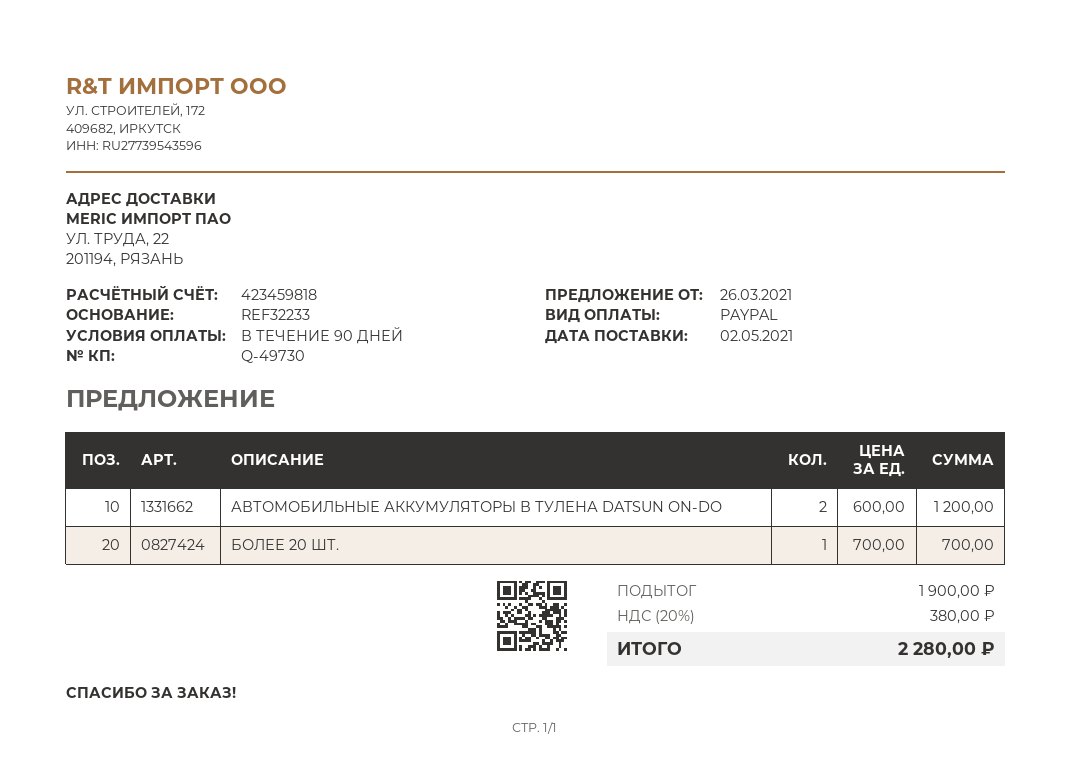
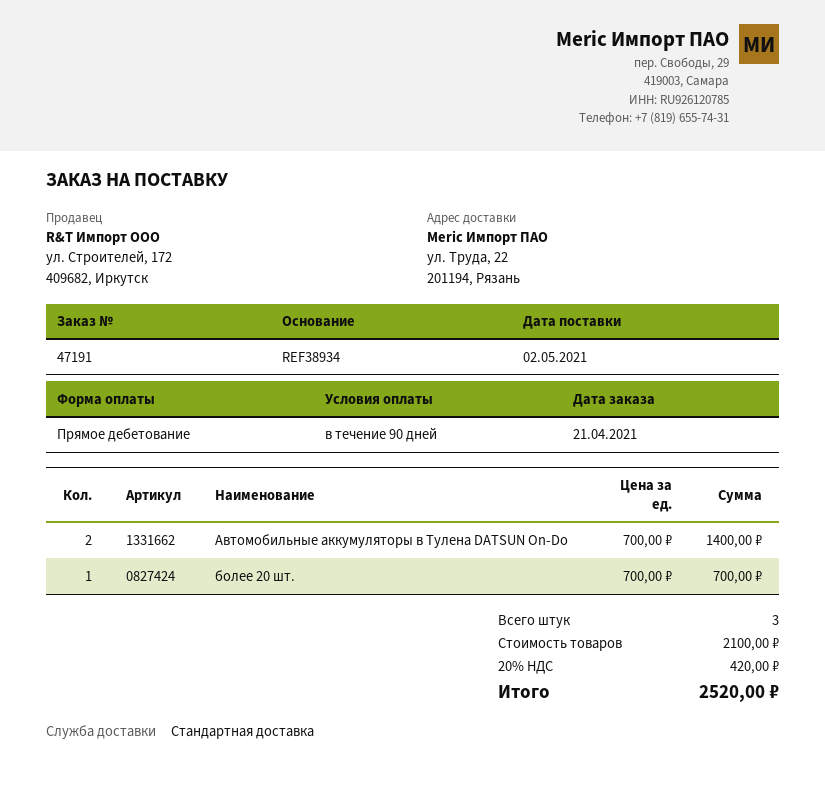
reference: REF32233 -> REF38934
payment method: PayPal -> direct debit
АВТОМОБИЛЬНЫЕ АККУМУЛЯТОРЫ В ТУЛЕНА DATSUN ON-DO: 2 x 600.00 = 1200.00 -> 2 x 700.00 = 1400.00
subtotal: 1900.00 -> 2100.00
tax: 20% = 380.00 -> 20% = 420.00
total: 2280.00 -> 2520.00

